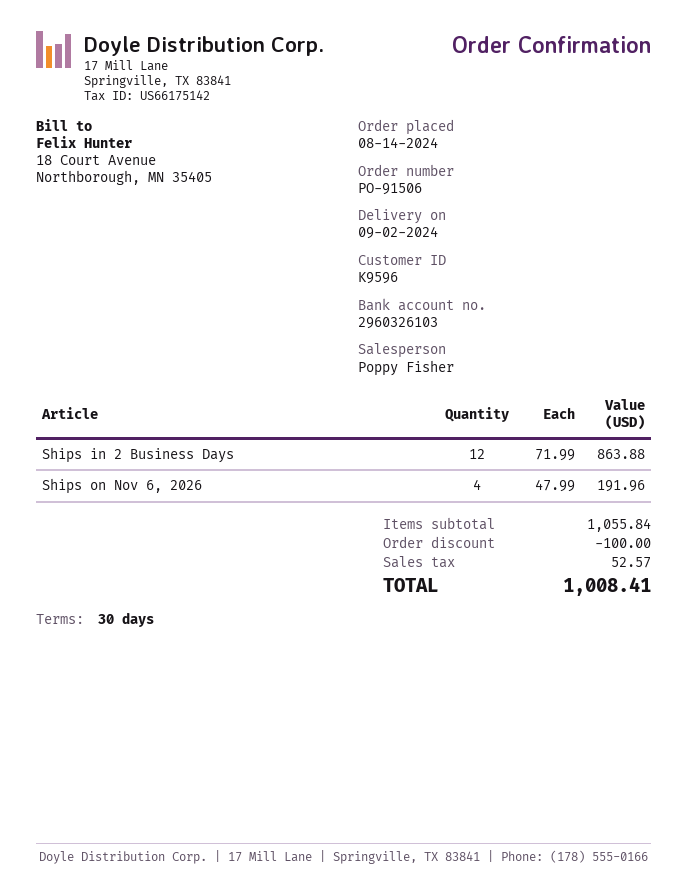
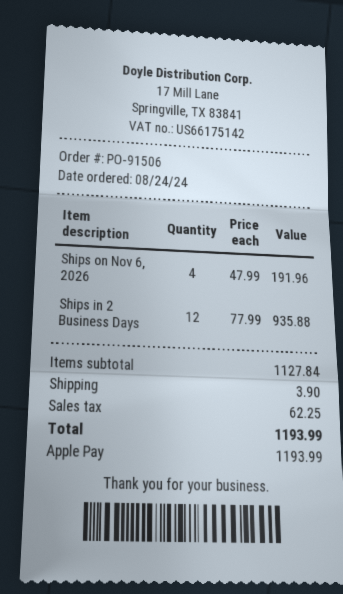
order date: 2024-08-14 -> 2024-08-24
Ships in 2 Business Days: 12 x 71.99 = 863.88 -> 12 x 77.99 = 935.88
subtotal: 1055.84 -> 1127.84
discount: 100.00 -> none
shipping: none -> 3.90
tax: 52.57 -> 62.25
total: 1008.41 -> 1193.99

